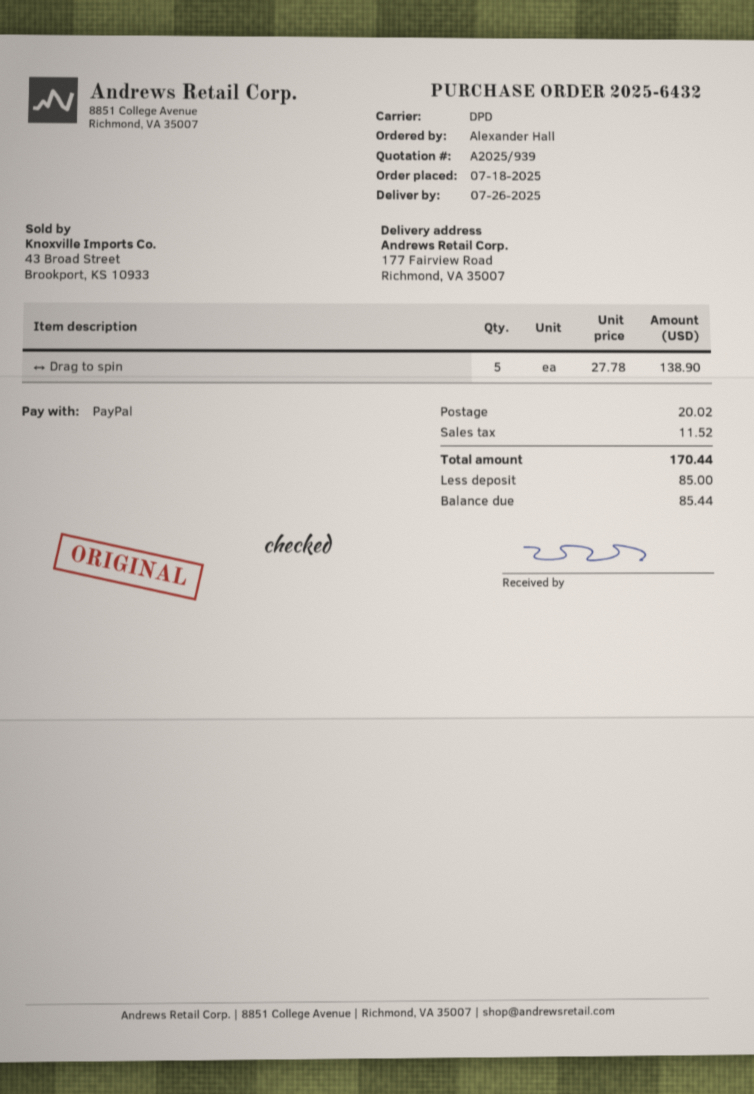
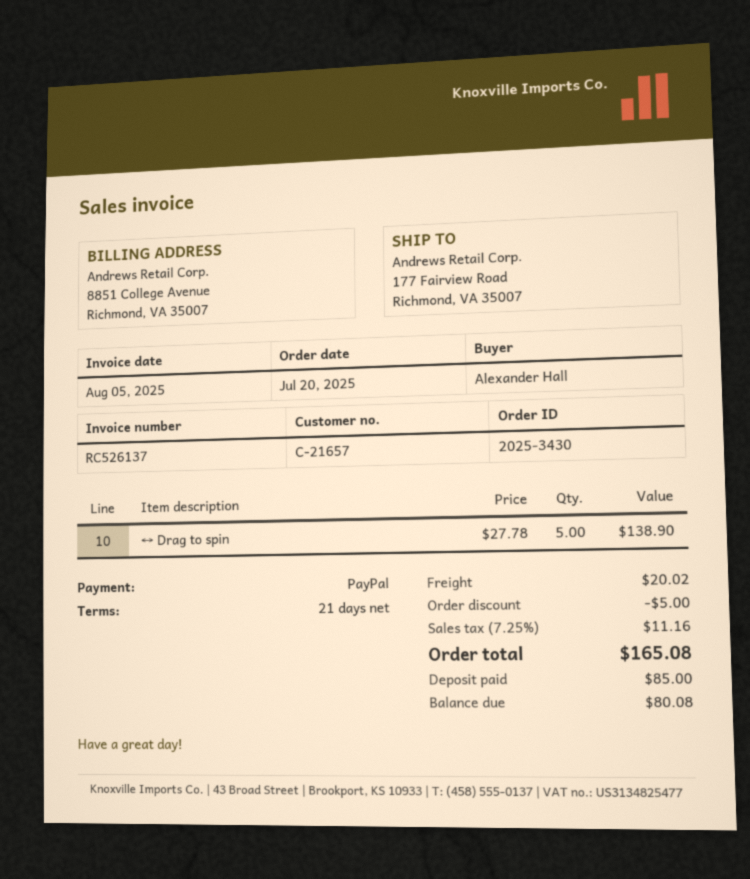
order number: 2025-6432 -> 2025-3430
order date: 2025-07-18 -> 2025-07-20
discount: none -> 5.00
tax: 11.52 -> 11.16
total: 170.44 -> 165.08
balance: 85.44 -> 80.08

